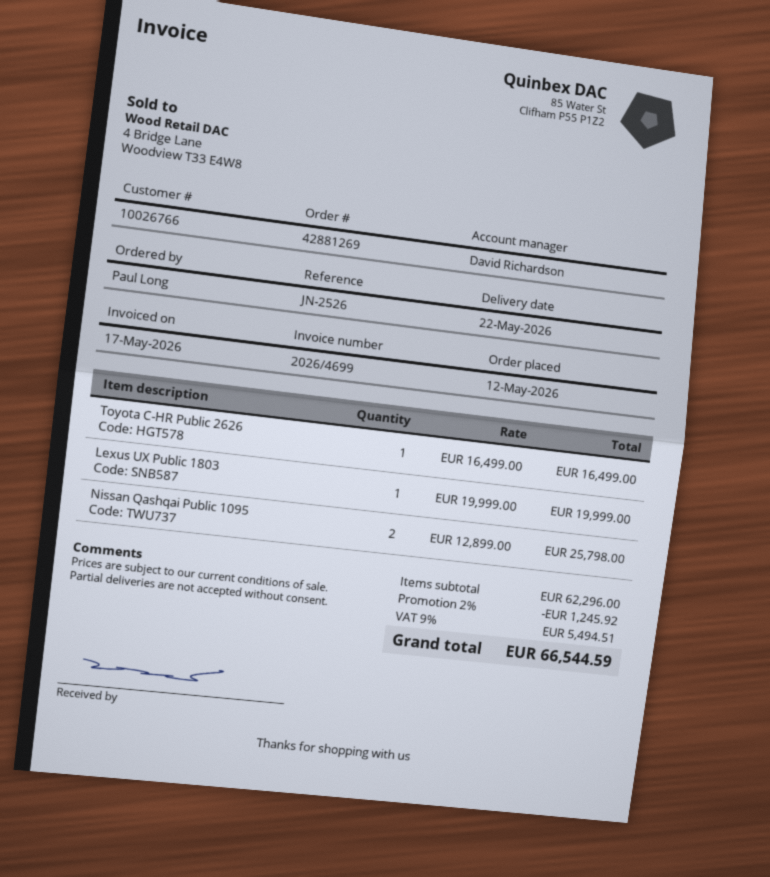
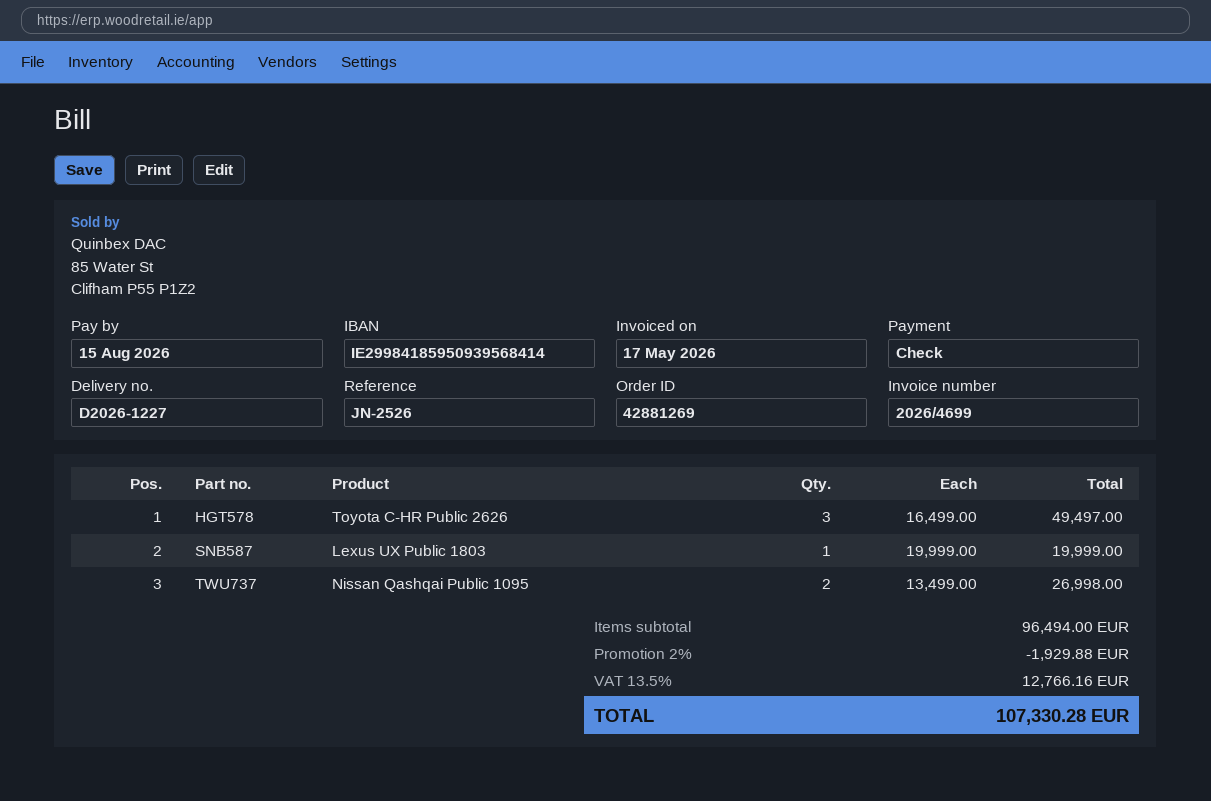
Toyota C-HR Public 2626: 1 x 16499.00 = 16499.00 -> 3 x 16499.00 = 49497.00
Nissan Qashqai Public 1095: 2 x 12899.00 = 25798.00 -> 2 x 13499.00 = 26998.00
subtotal: 62296.00 -> 96494.00
discount: 2% = 1245.92 -> 2% = 1929.88
tax: 9% = 5494.51 -> 13.5% = 12766.16
total: 66544.59 -> 107330.28

